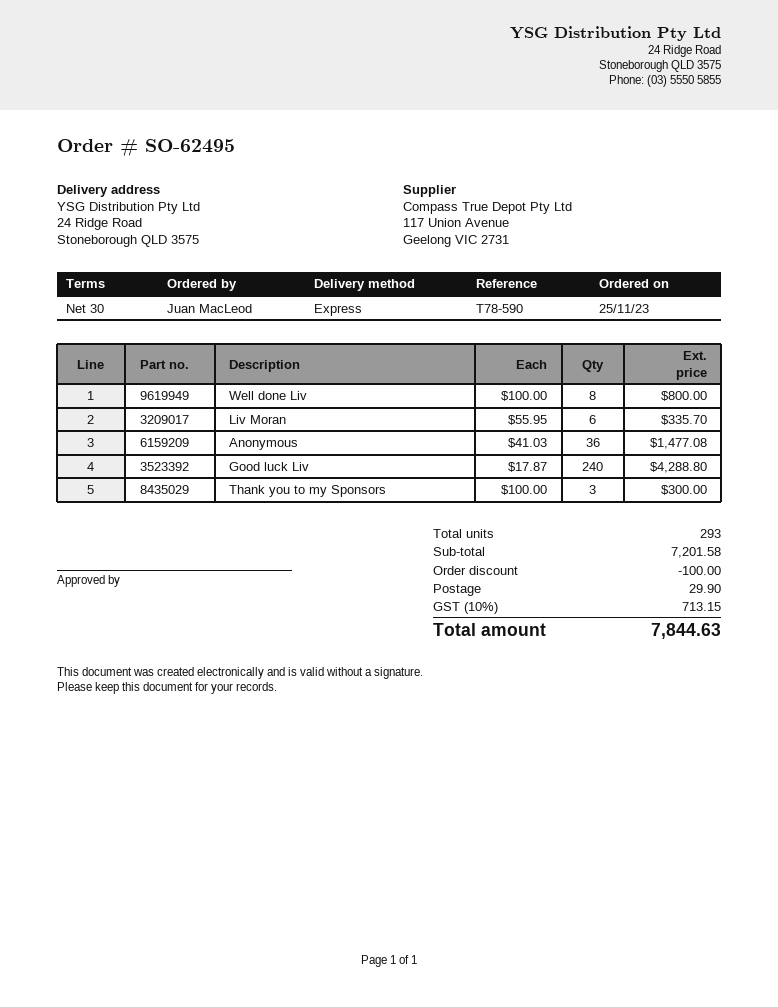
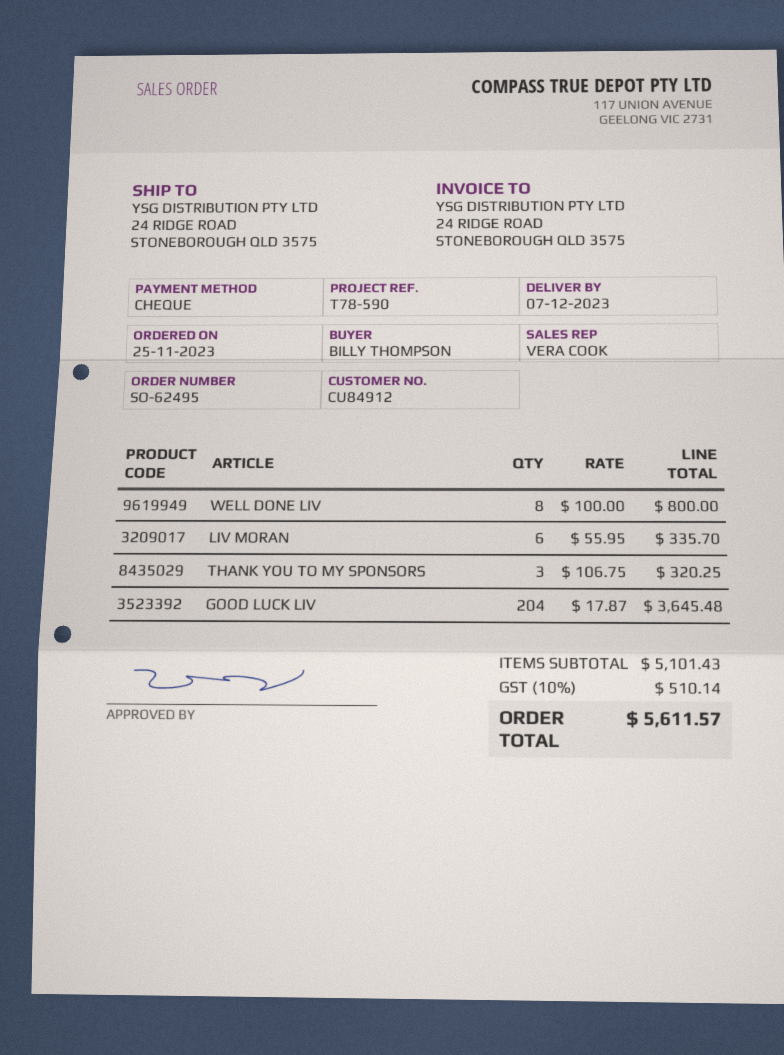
ordered by: Juan MacLeod -> BILLY THOMPSON
Anonymous: 36 x 41.03 = 1477.08 -> none
Good luck Liv: 240 x 17.87 = 4288.80 -> 204 x 17.87 = 3645.48
Thank you to my Sponsors: 3 x 100.00 = 300.00 -> 3 x 106.75 = 320.25
subtotal: 7201.58 -> 5101.43
discount: 100.00 -> none
shipping: 29.90 -> none
tax: 10% = 713.15 -> 10% = 510.14
total: 7844.63 -> 5611.57

